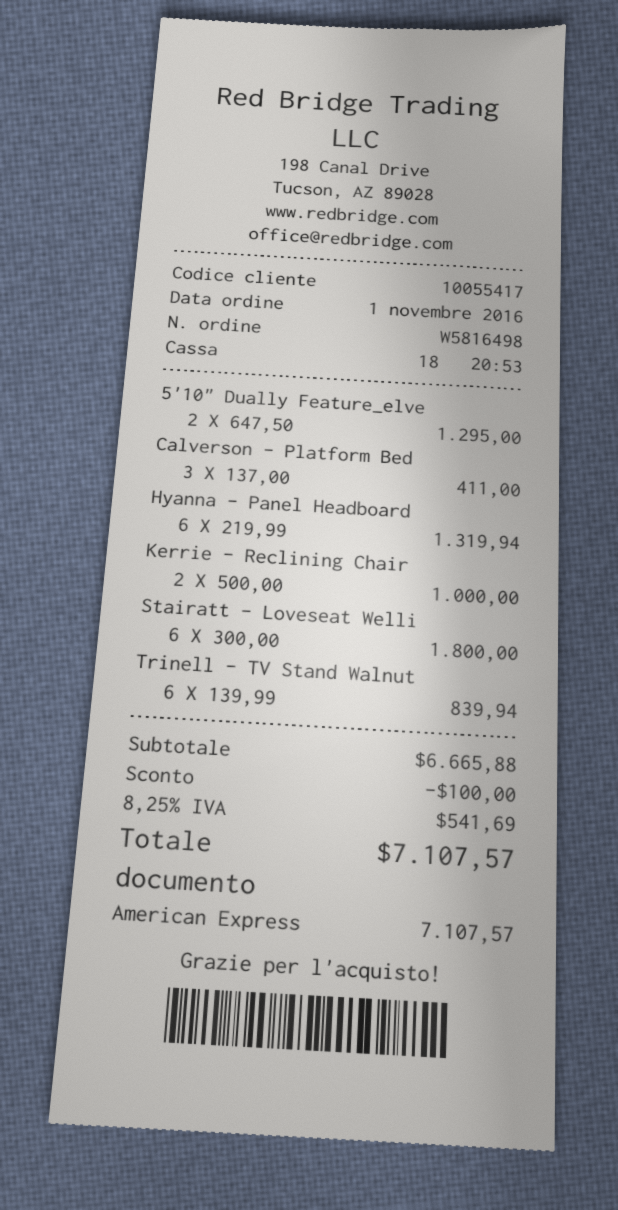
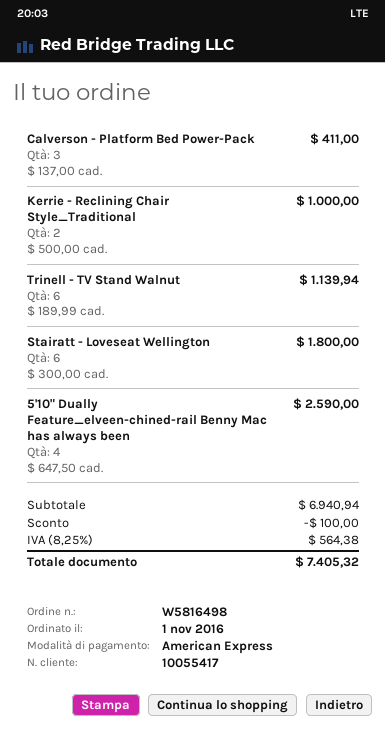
5'10" Dually Feature_elve: 2 x 647.50 = 1295.00 -> 4 x 647.50 = 2590.00
Hyanna - Panel Headboard: 6 x 219.99 = 1319.94 -> none
Trinell - TV Stand Walnut: 6 x 139.99 = 839.94 -> 6 x 189.99 = 1139.94
subtotal: 6665.88 -> 6940.94
tax: 8.25% = 541.69 -> 8.25% = 564.38
total: 7107.57 -> 7405.32

